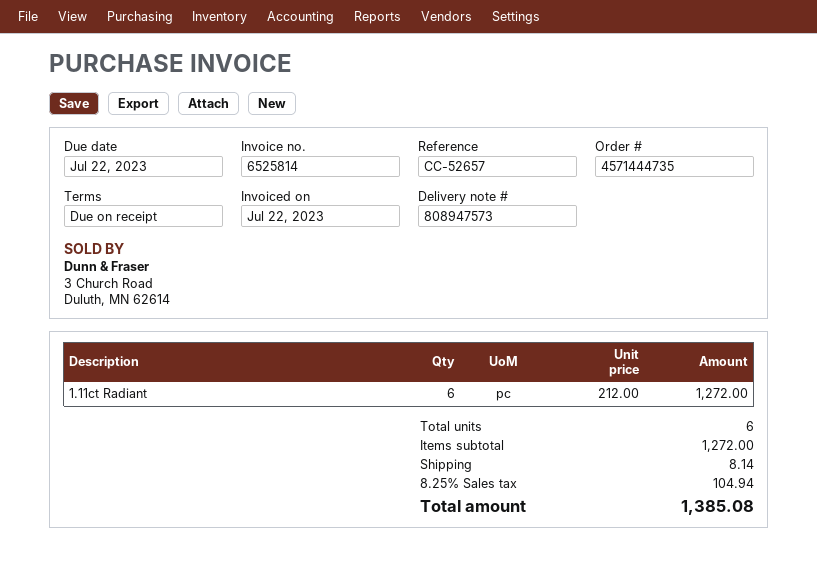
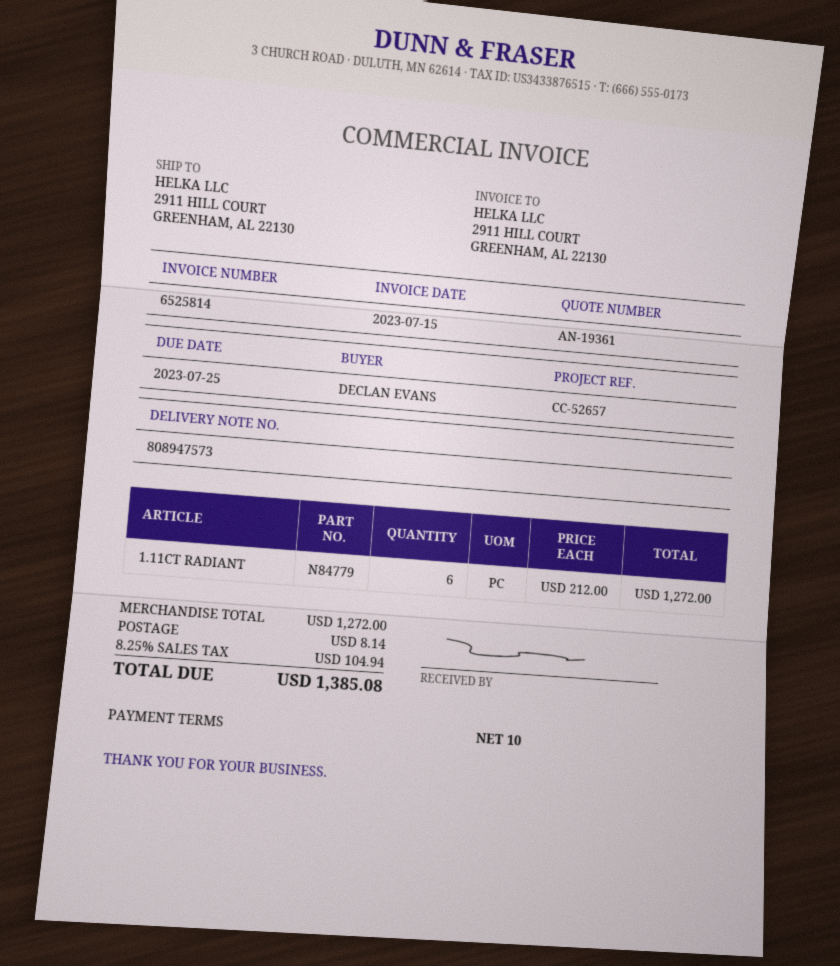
invoice date: 2023-07-22 -> 2023-07-15
payment terms: on receipt -> 10 days
due date: 2023-07-22 -> 2023-07-25

